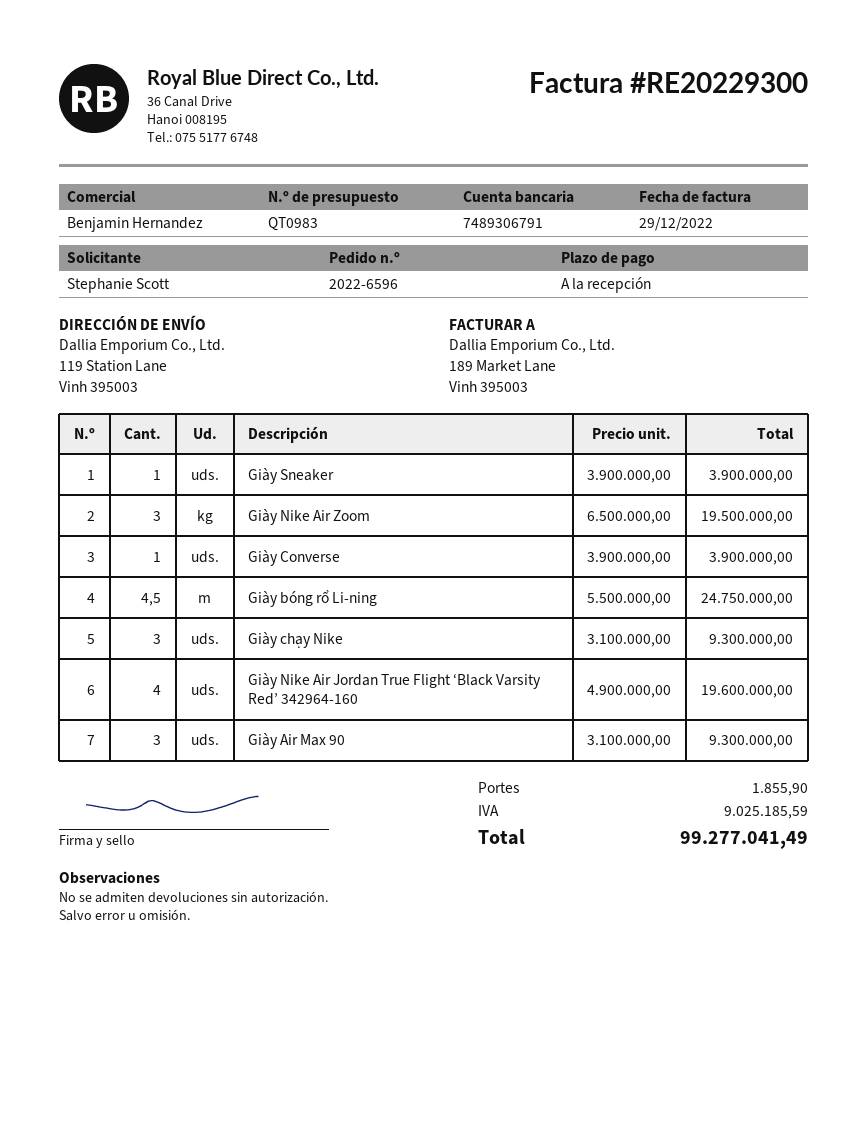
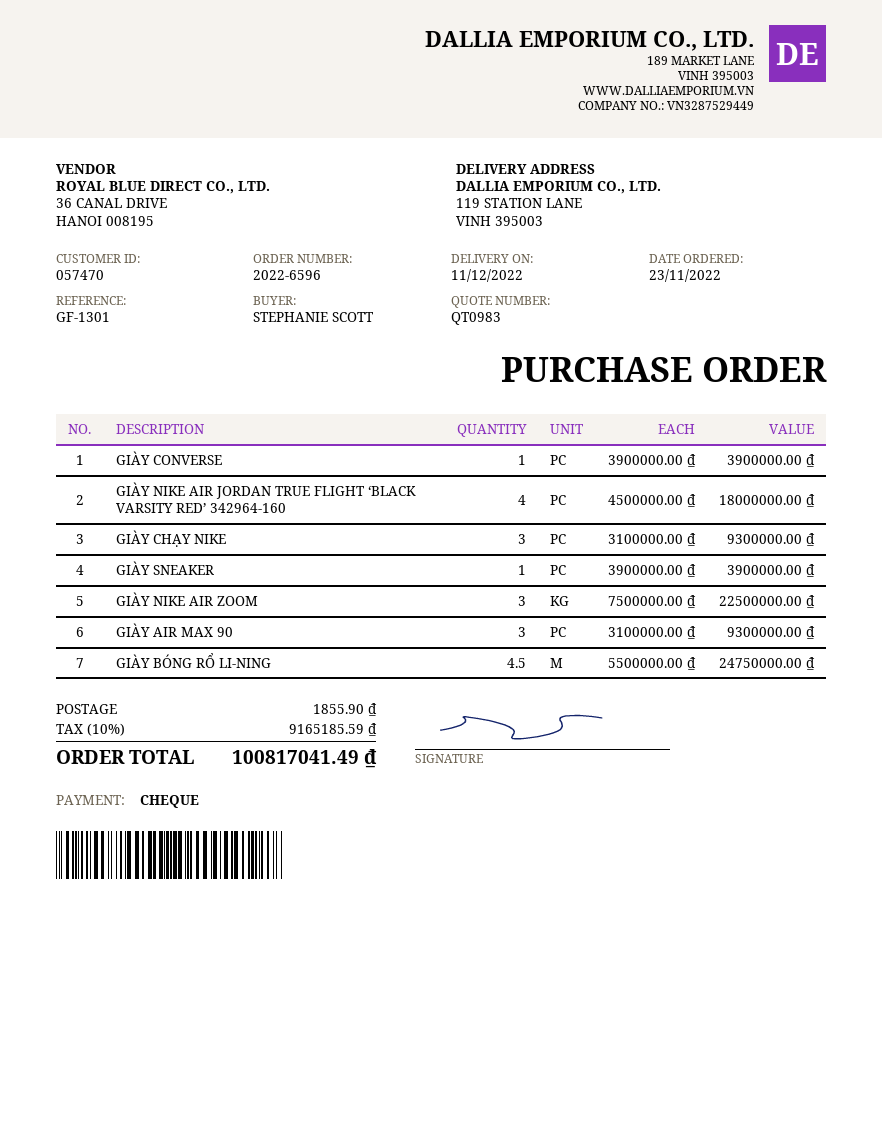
Giày Nike Air Zoom: 3 x 6500000.00 = 19500000.00 -> 3 x 7500000.00 = 22500000.00
Giày Nike Air Jordan True Flight ‘Black Varsity Red’ 342964-160: 4 x 4900000.00 = 19600000.00 -> 4 x 4500000.00 = 18000000.00
tax: 9025185.59 -> 9165185.59
total: 99277041.49 -> 100817041.49

